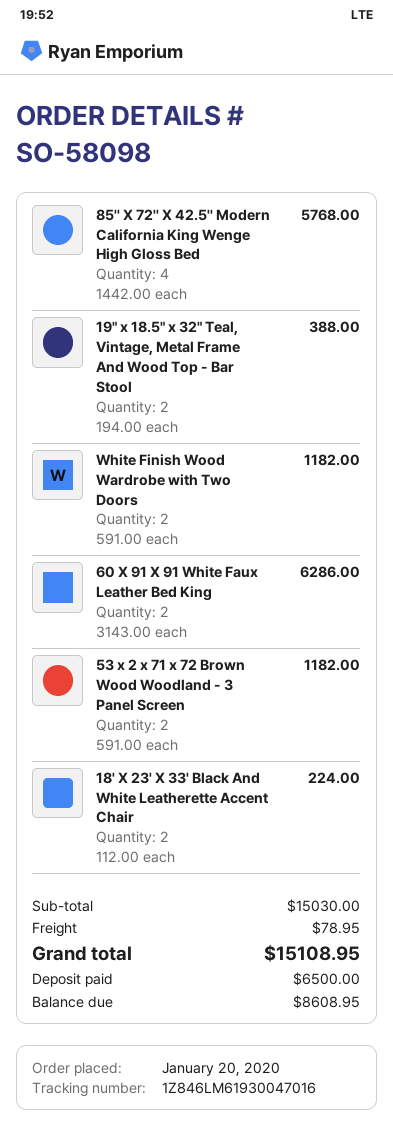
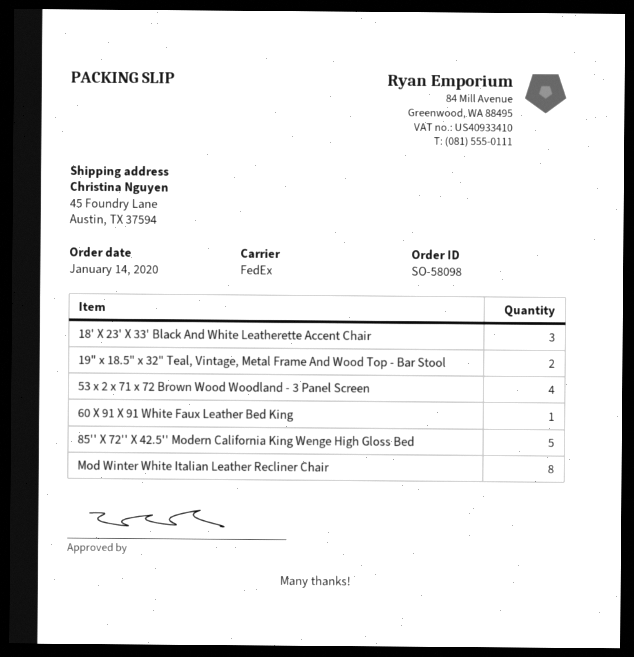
order date: 2020-01-20 -> 2020-01-14
85'' X 72'' X 42.5'' Modern California King Wenge High Gloss Bed: 4 -> 5
White Finish Wood Wardrobe with Two Doors: 2 -> none
60 X 91 X 91 White Faux Leather Bed King: 2 -> 1
53 x 2 x 71 x 72 Brown Wood Woodland - 3 Panel Screen: 2 -> 4
18' X 23' X 33' Black And White Leatherette Accent Chair: 2 -> 3
Mod Winter White Italian Leather Recliner Chair: none -> 8

